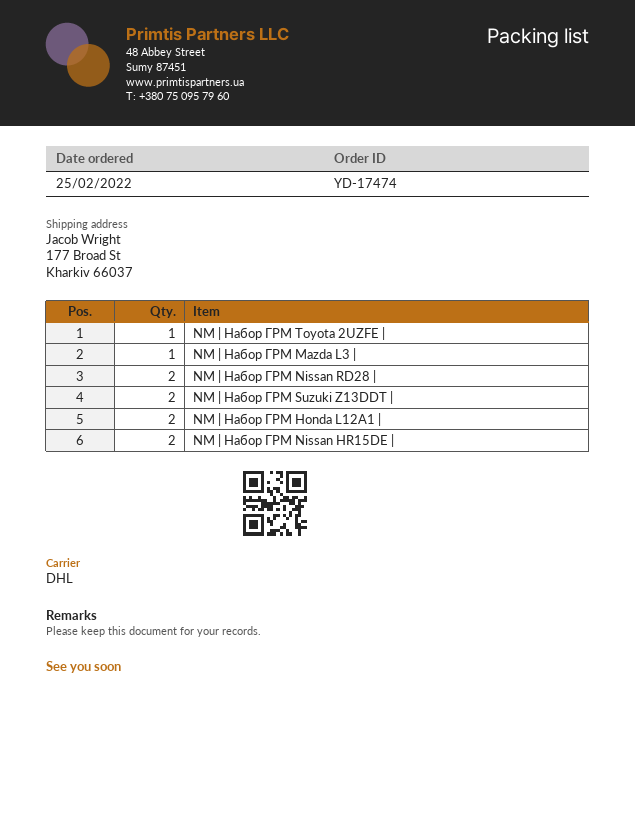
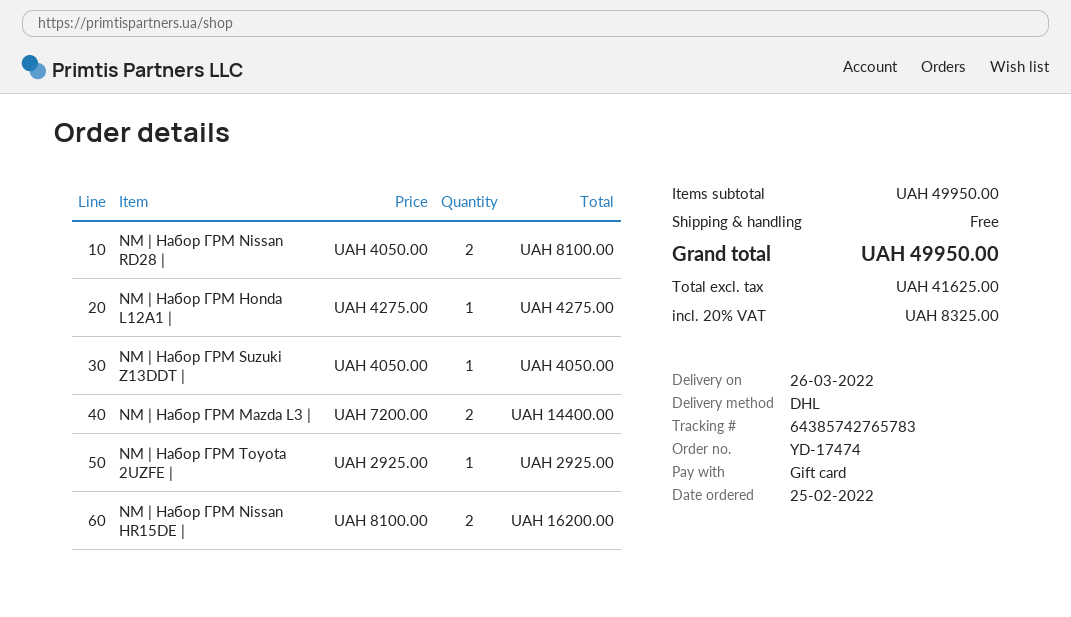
NM | Набор ГРМ Mazda L3 |: 1 -> 2
NM | Набор ГРМ Suzuki Z13DDT |: 2 -> 1
NM | Набор ГРМ Honda L12A1 |: 2 -> 1

